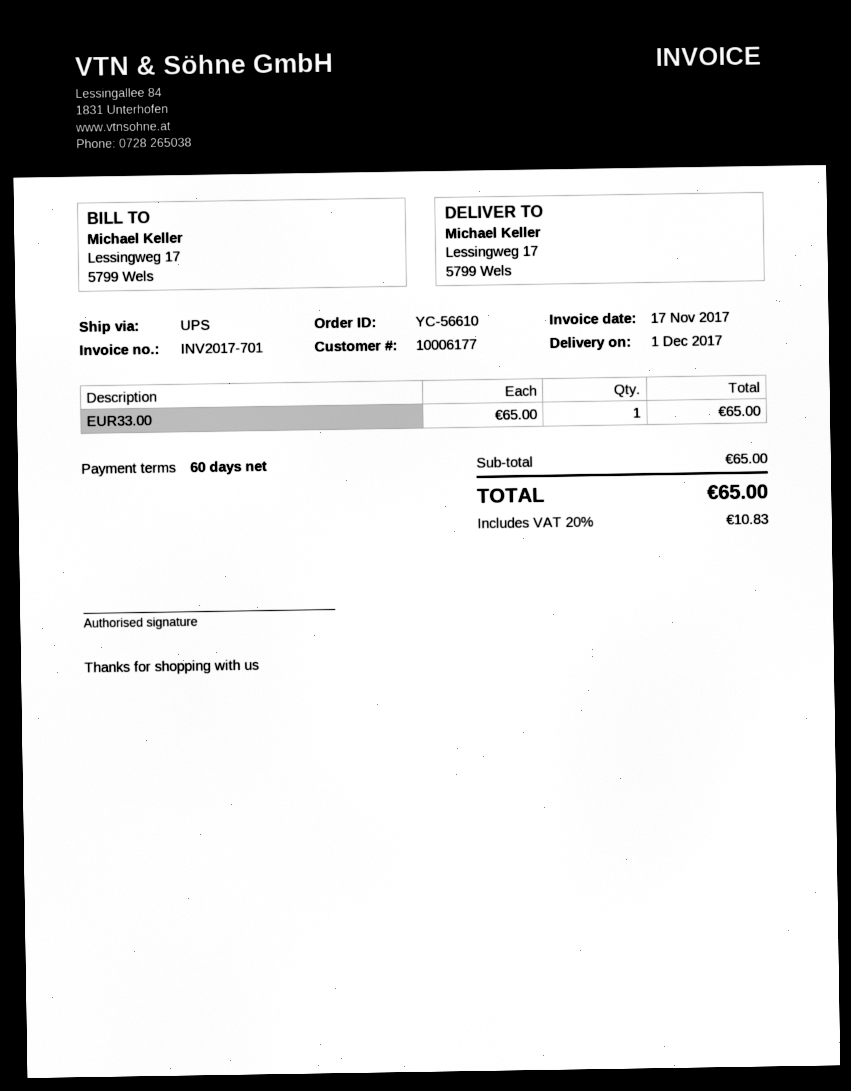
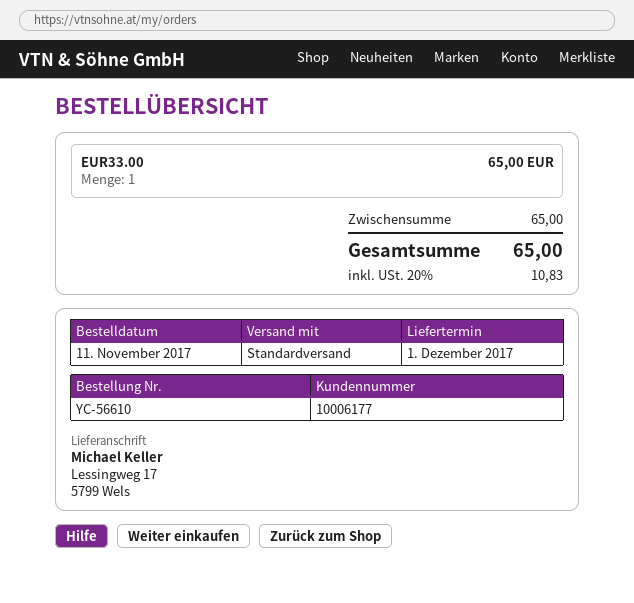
shipping method: UPS -> standard

